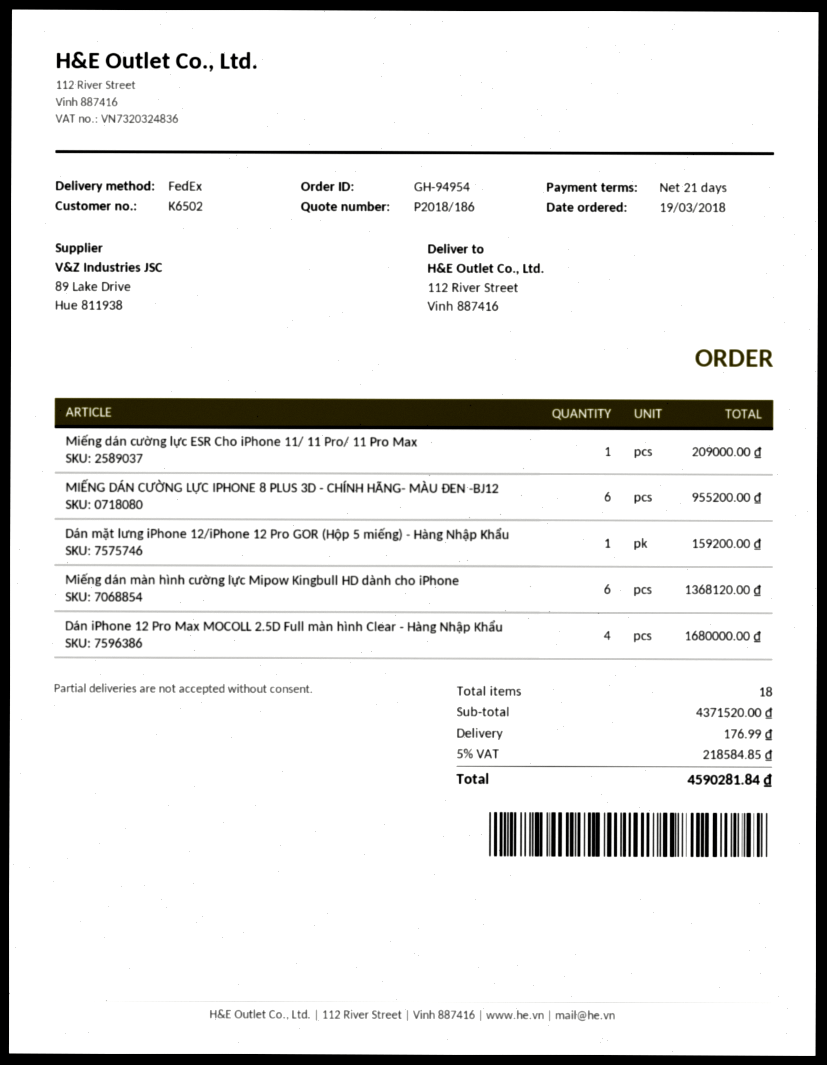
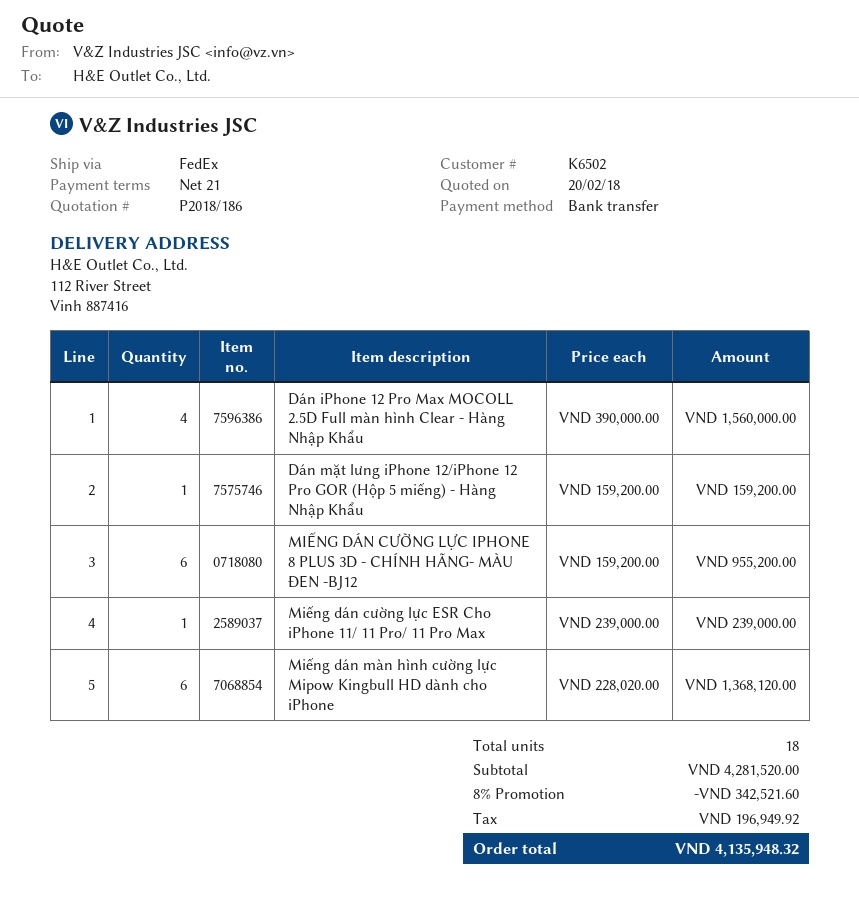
Miếng dán cường lực ESR Cho iPhone 11/ 11 Pro/ 11 Pro Max: 1 for 209000.00 -> 1 for 239000.00
Dán iPhone 12 Pro Max MOCOLL 2.5D Full màn hình Clear - Hàng Nhập Khẩu: 4 for 1680000.00 -> 4 for 1560000.00
subtotal: 4371520.00 -> 4281520.00
discount: none -> 8% = 342521.60
shipping: 176.99 -> none
tax: 218584.85 -> 196949.92
total: 4590281.84 -> 4135948.32

